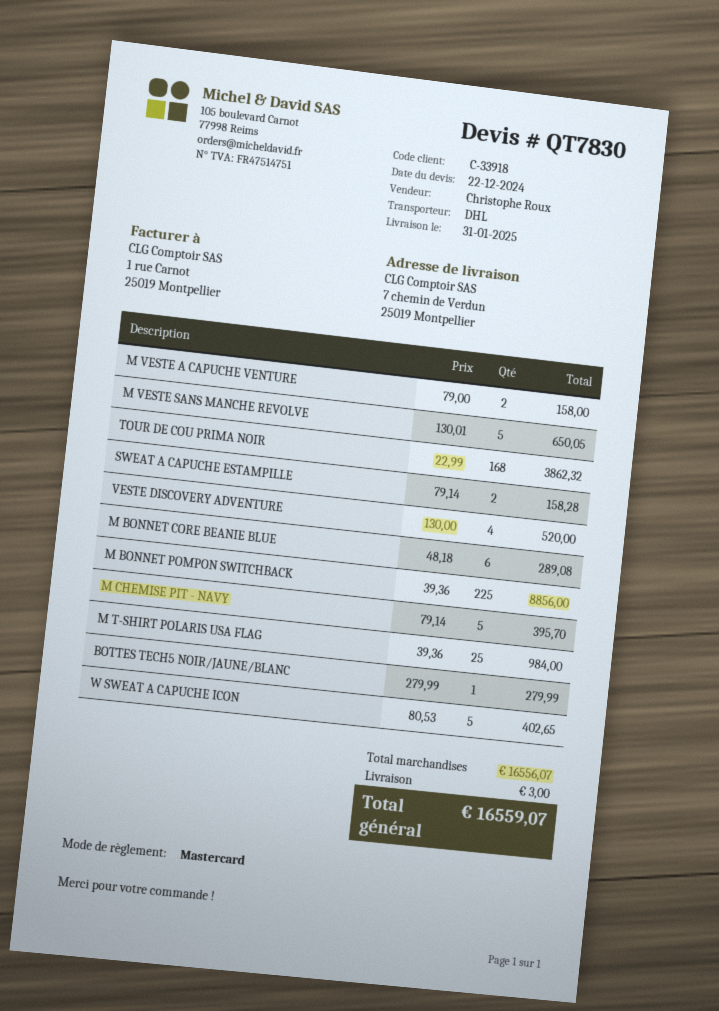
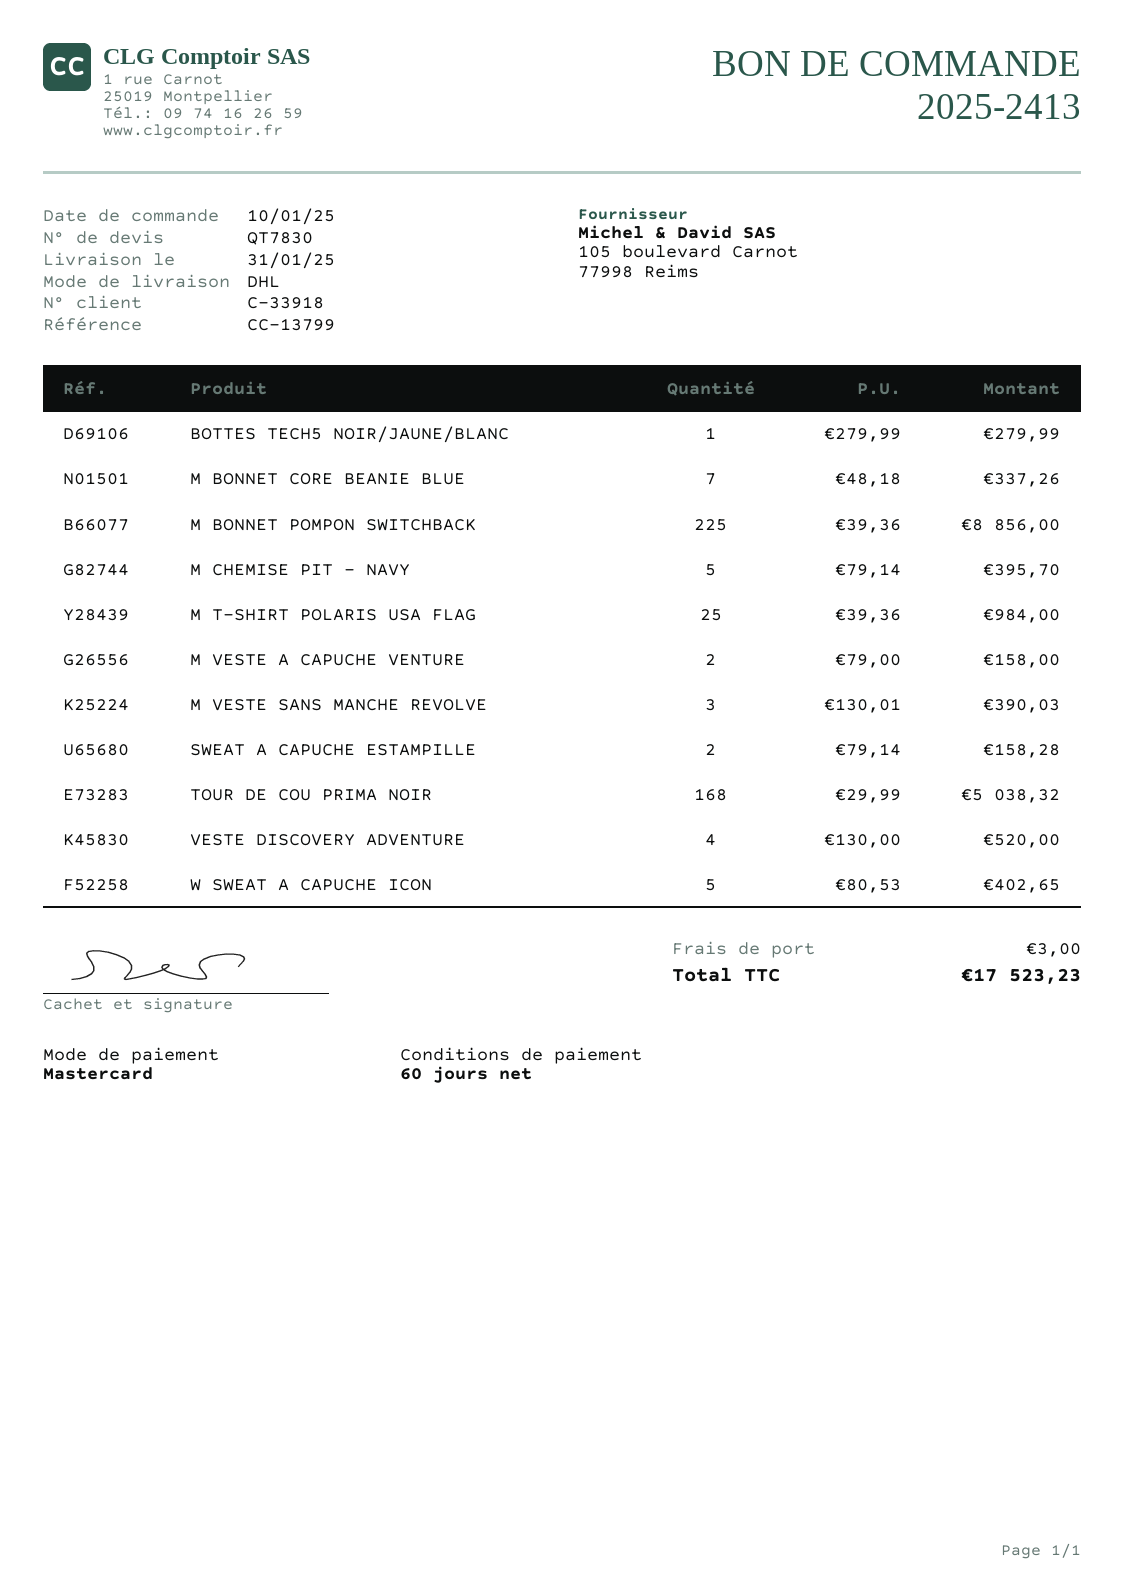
M VESTE SANS MANCHE REVOLVE: 5 x 130.01 = 650.05 -> 3 x 130.01 = 390.03
TOUR DE COU PRIMA NOIR: 168 x 22.99 = 3862.32 -> 168 x 29.99 = 5038.32
M BONNET CORE BEANIE BLUE: 6 x 48.18 = 289.08 -> 7 x 48.18 = 337.26
total: 16559.07 -> 17523.23

